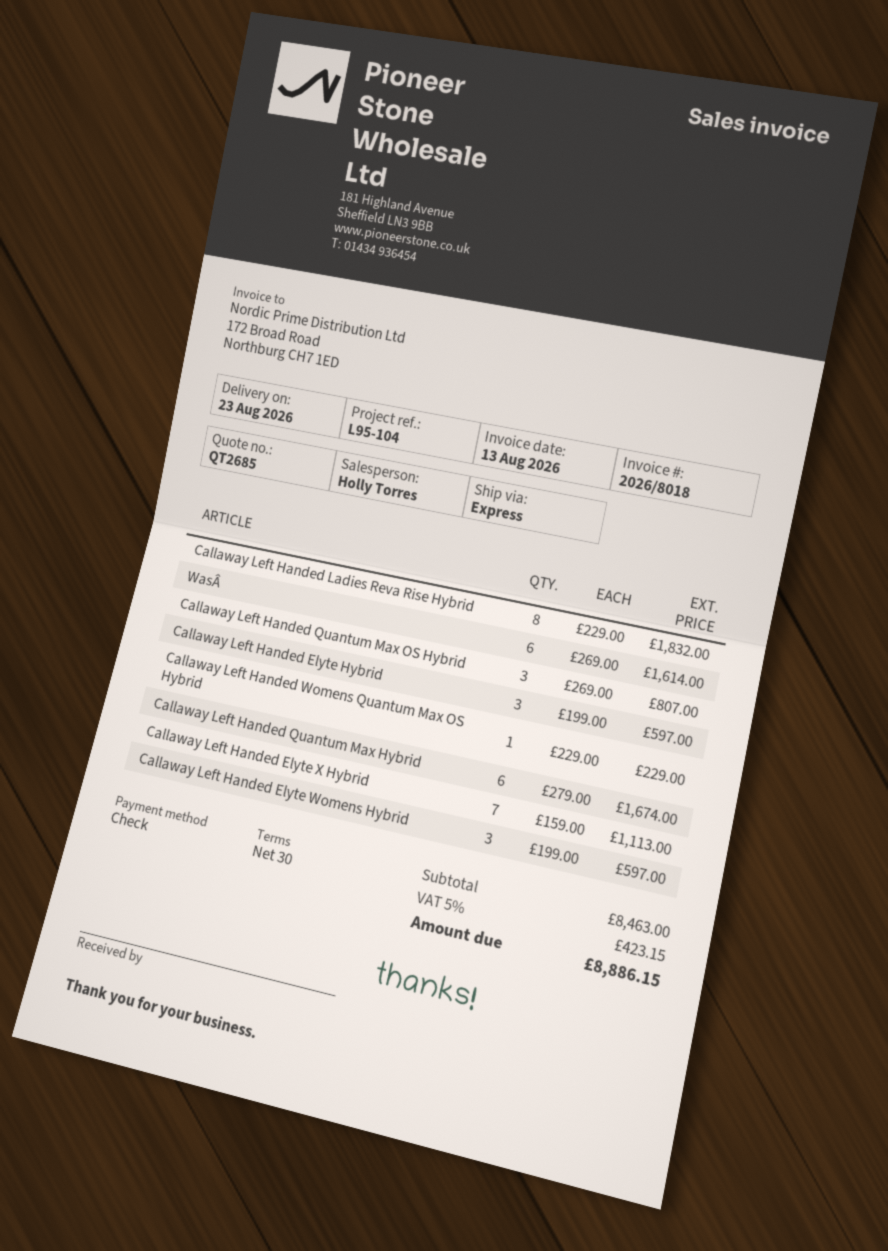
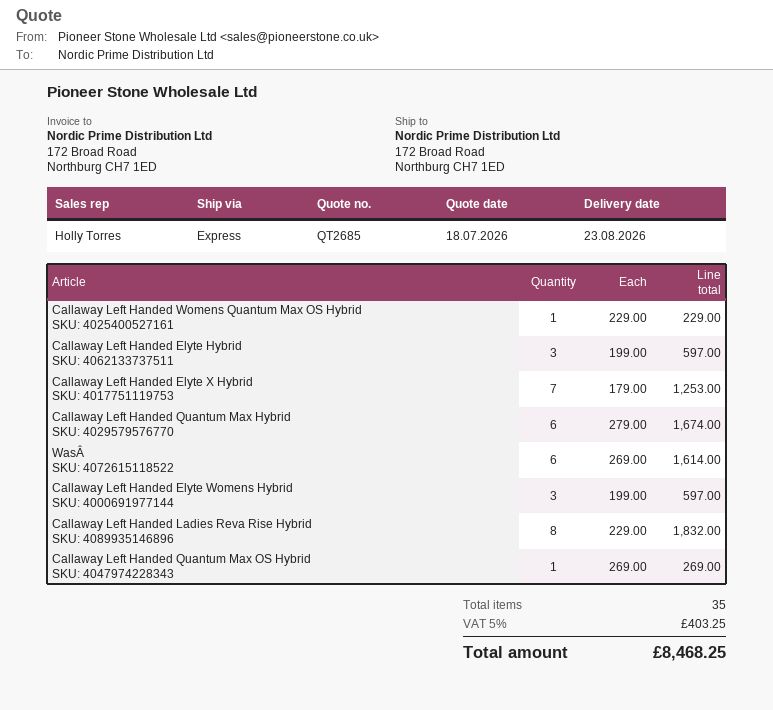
Callaway Left Handed Quantum Max OS Hybrid: 3 x 269.00 = 807.00 -> 1 x 269.00 = 269.00
Callaway Left Handed Elyte X Hybrid: 7 x 159.00 = 1113.00 -> 7 x 179.00 = 1253.00
tax: 5% = 423.15 -> 5% = 403.25
total: 8886.15 -> 8468.25

